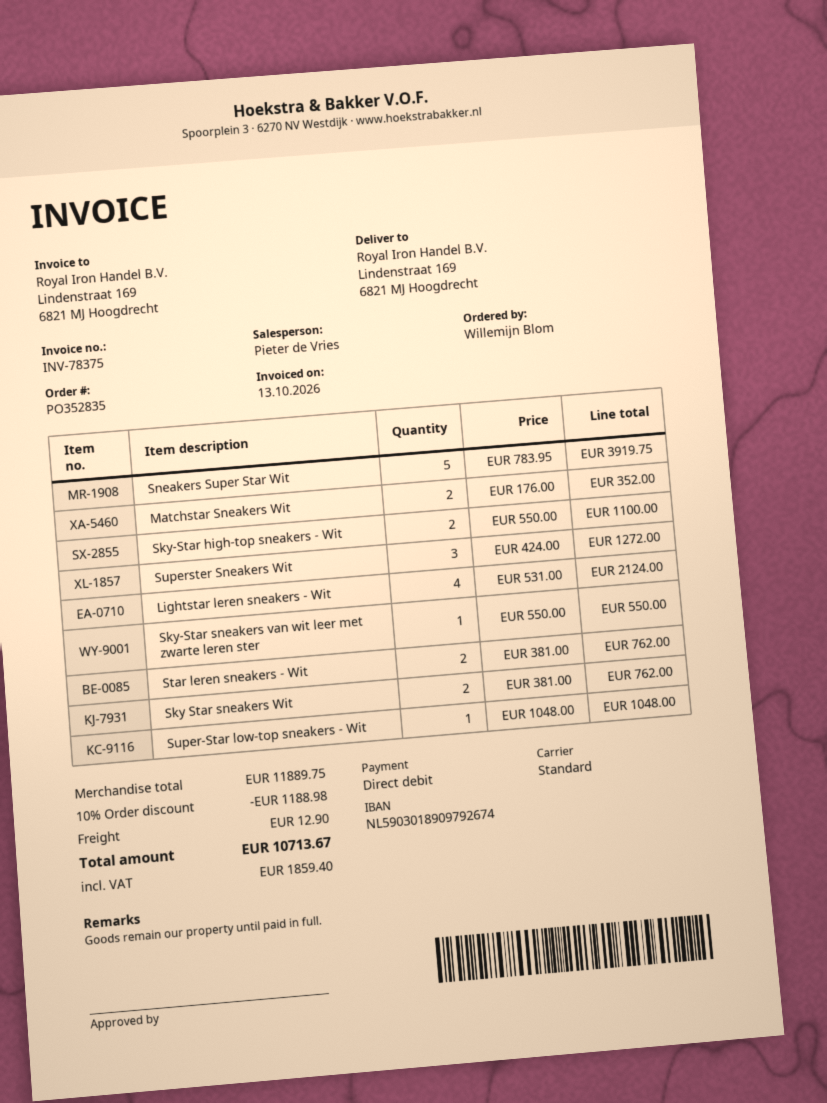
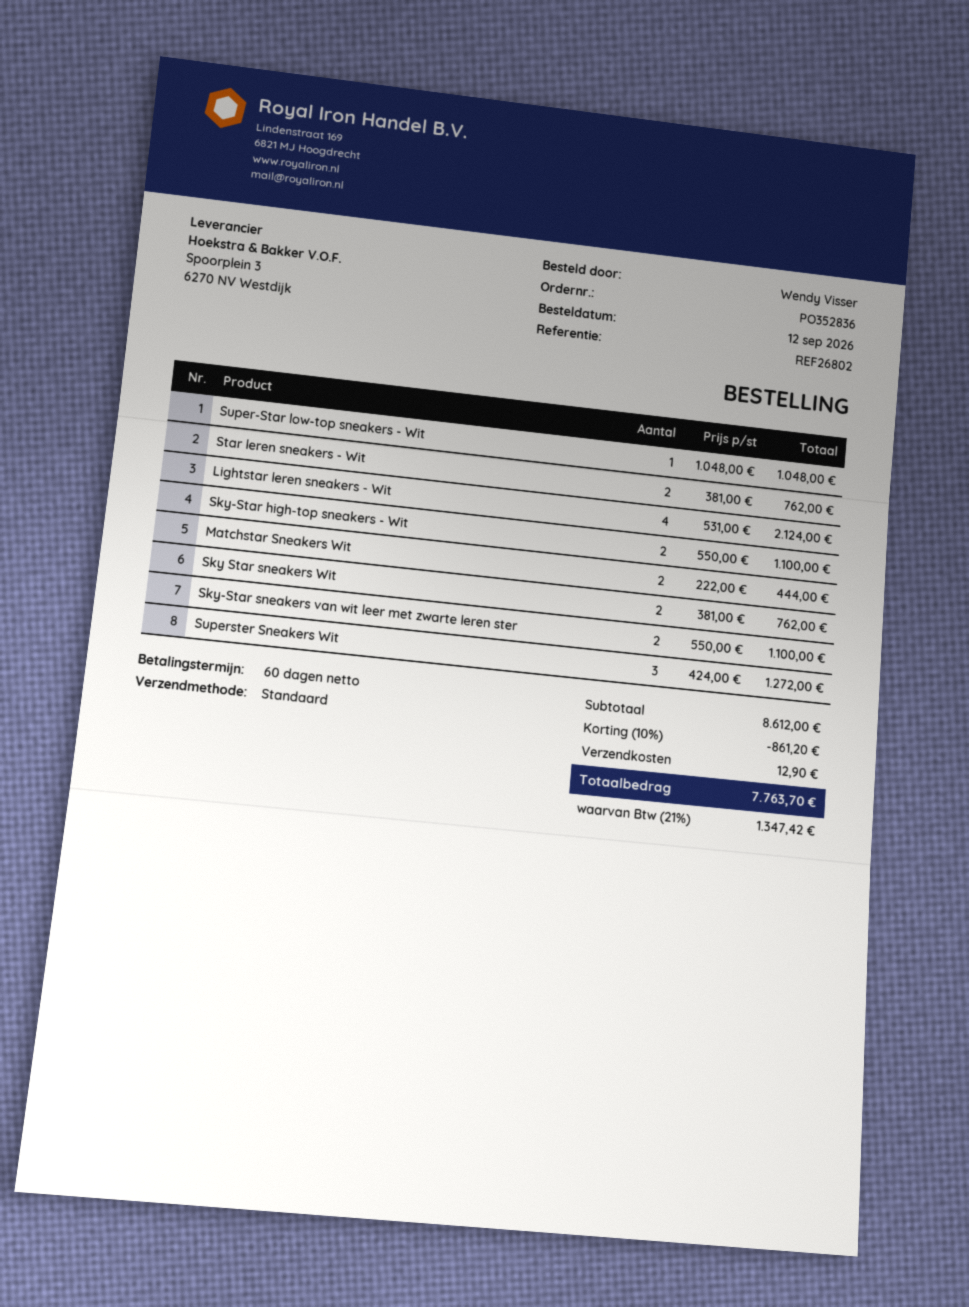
order number: PO352835 -> PO352836
ordered by: Willemijn Blom -> Wendy Visser
Sneakers Super Star Wit: 5 x 783.95 = 3919.75 -> none
Matchstar Sneakers Wit: 2 x 176.00 = 352.00 -> 2 x 222.00 = 444.00
Sky-Star sneakers van wit leer met zwarte leren ster: 1 x 550.00 = 550.00 -> 2 x 550.00 = 1100.00
subtotal: 11889.75 -> 8612.00
discount: 10% = 1188.98 -> 10% = 861.20
tax: 1859.40 -> 1347.42
total: 10713.67 -> 7763.70

